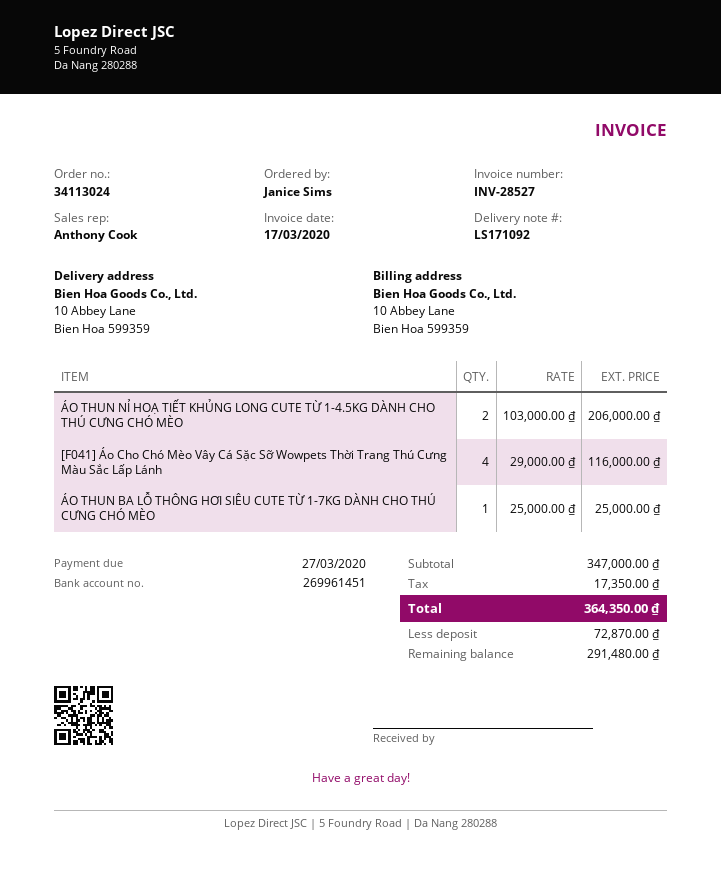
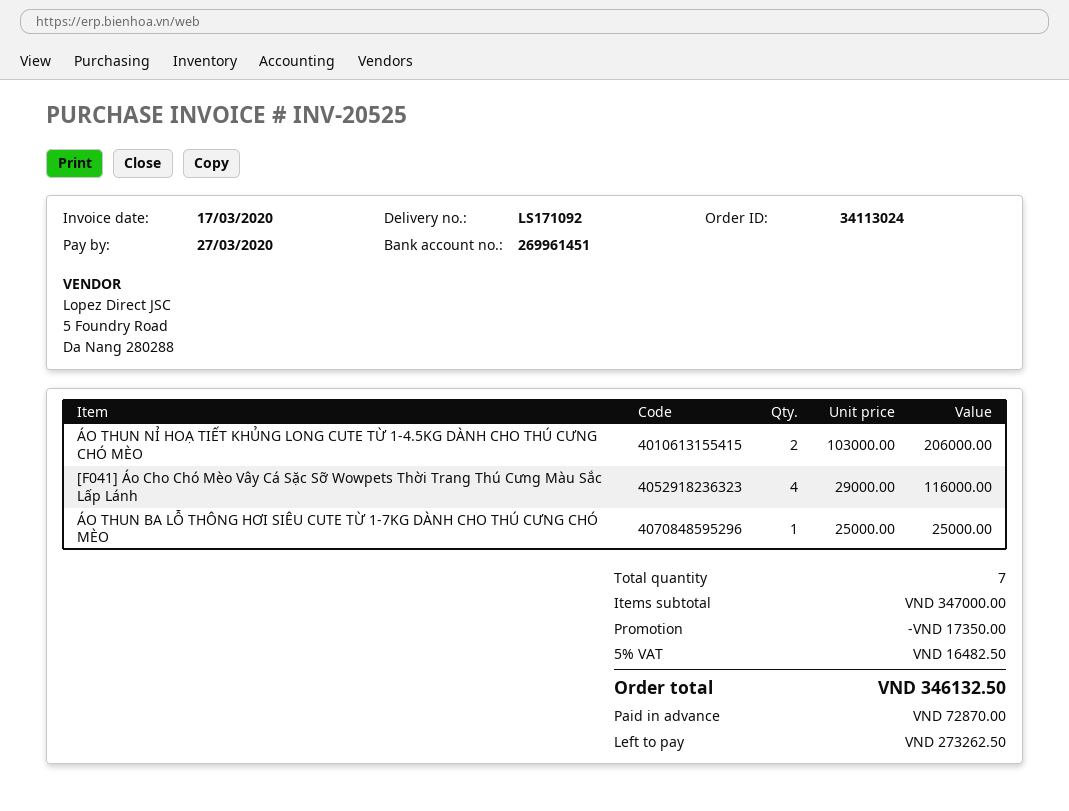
invoice number: INV-28527 -> INV-20525
discount: none -> 17350.00
tax: 17350.00 -> 16482.50
total: 364350.00 -> 346132.50
balance: 291480.00 -> 273262.50

